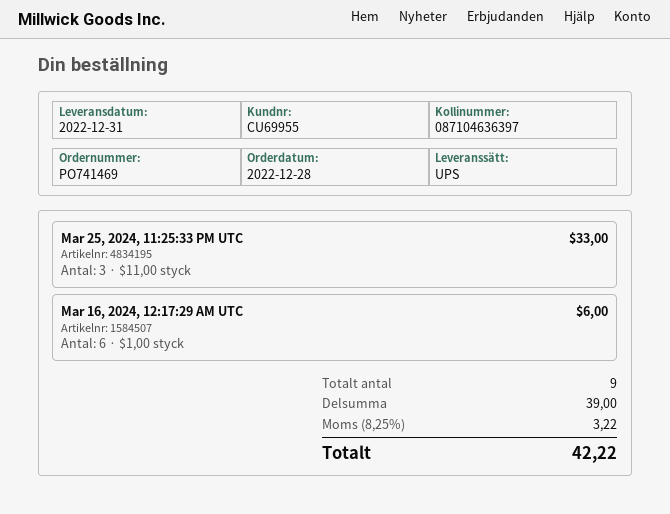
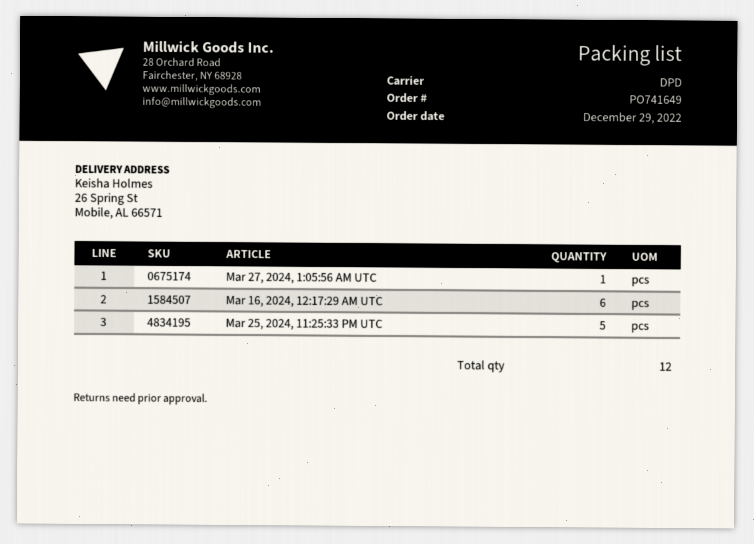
order number: PO741469 -> PO741649
order date: 2022-12-28 -> 2022-12-29
shipping method: UPS -> DPD
Mar 25, 2024, 11:25:33 PM UTC: 3 -> 5
Mar 27, 2024, 1:05:56 AM UTC: none -> 1
total quantity: 9 -> 12

